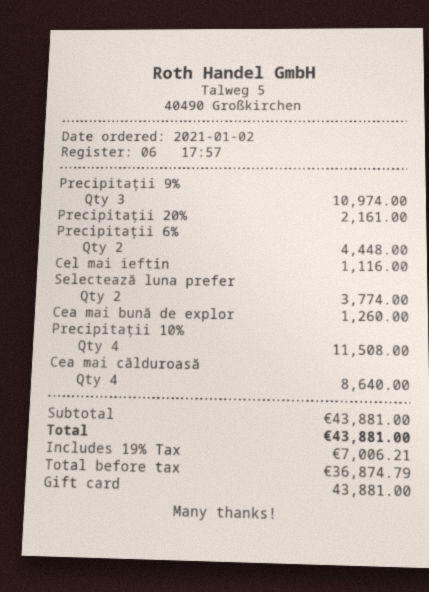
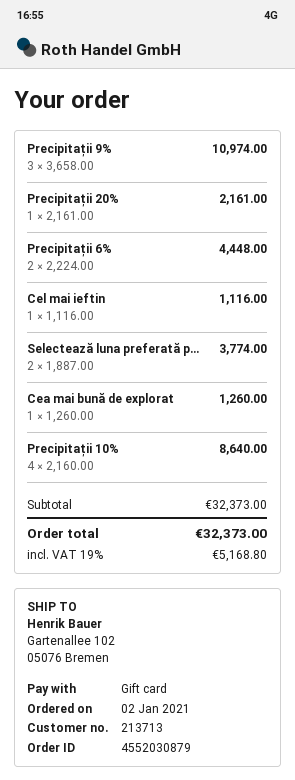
Precipitații 10%: 4 for 11508.00 -> 4 for 8640.00
Cea mai călduroasă: 4 for 8640.00 -> none
subtotal: 43881.00 -> 32373.00
tax: 19% = 7006.21 -> 19% = 5168.80
total: 43881.00 -> 32373.00

